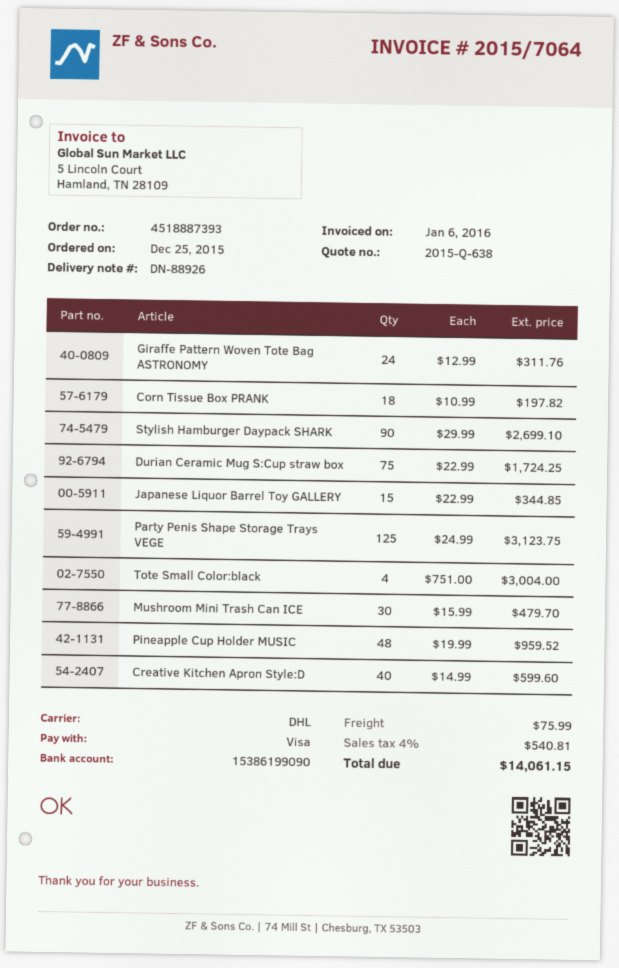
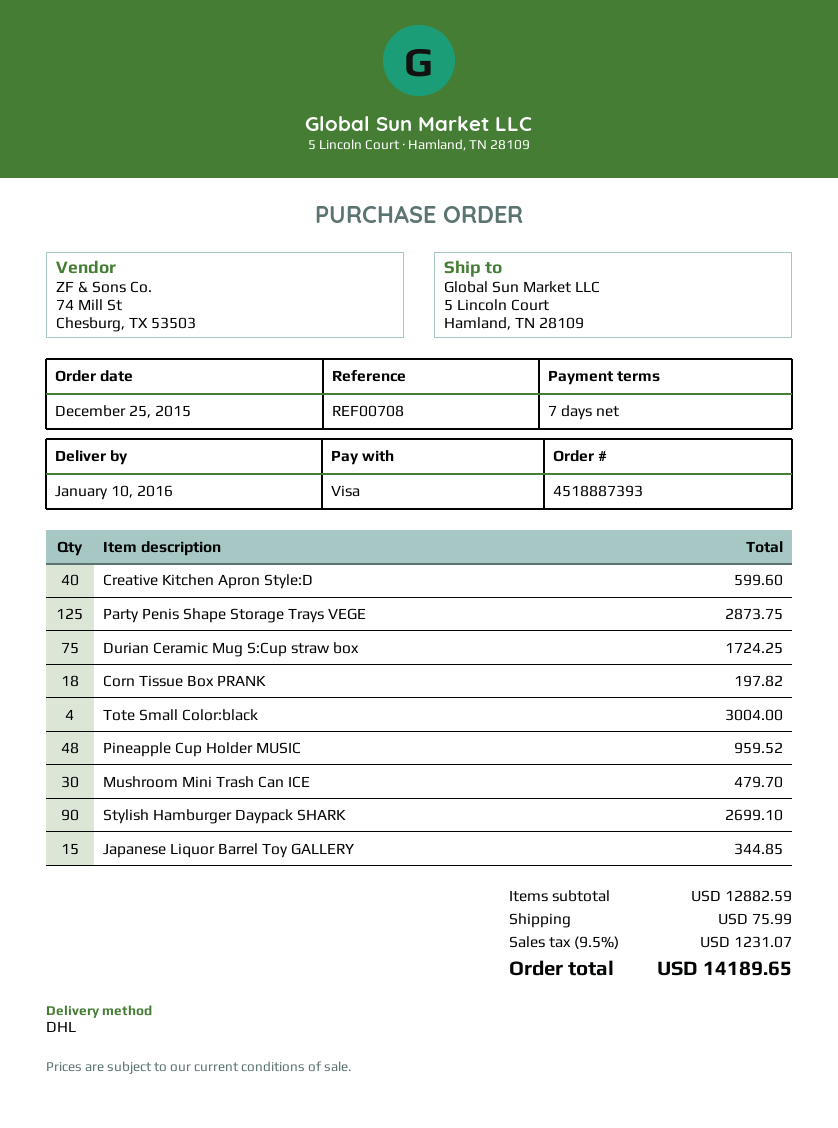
Giraffe Pattern Woven Tote Bag ASTRONOMY: 24 for 311.76 -> none
Party Penis Shape Storage Trays VEGE: 125 for 3123.75 -> 125 for 2873.75
tax: 4% = 540.81 -> 9.5% = 1231.07
total: 14061.15 -> 14189.65

